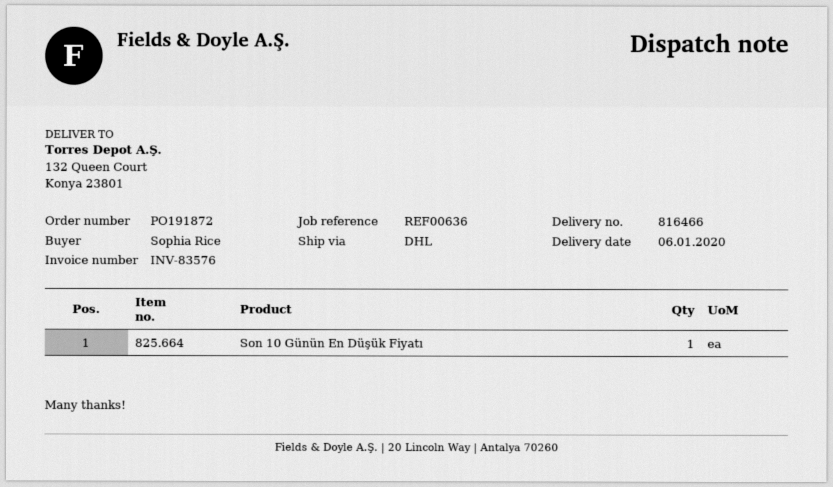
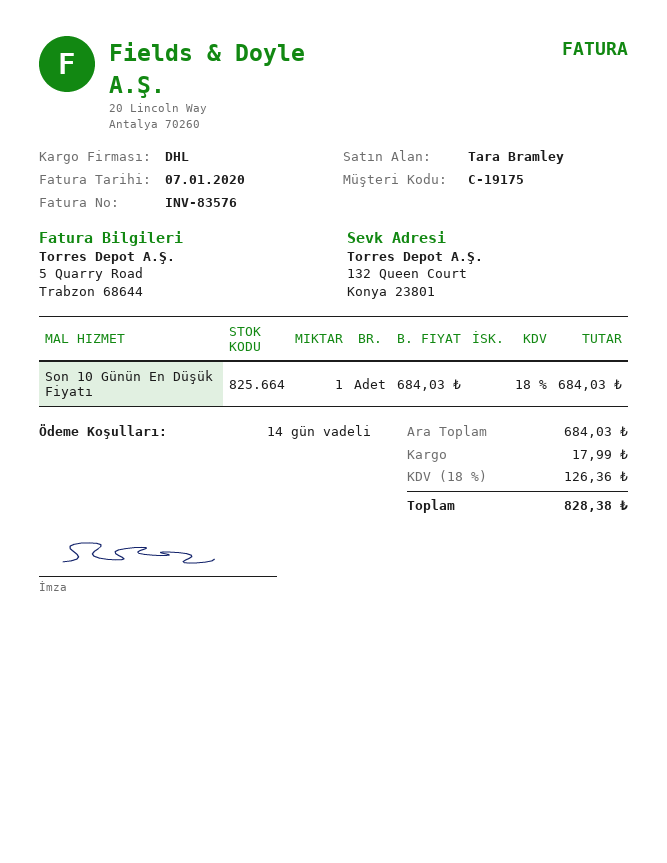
ordered by: Sophia Rice -> Tara Bramley

